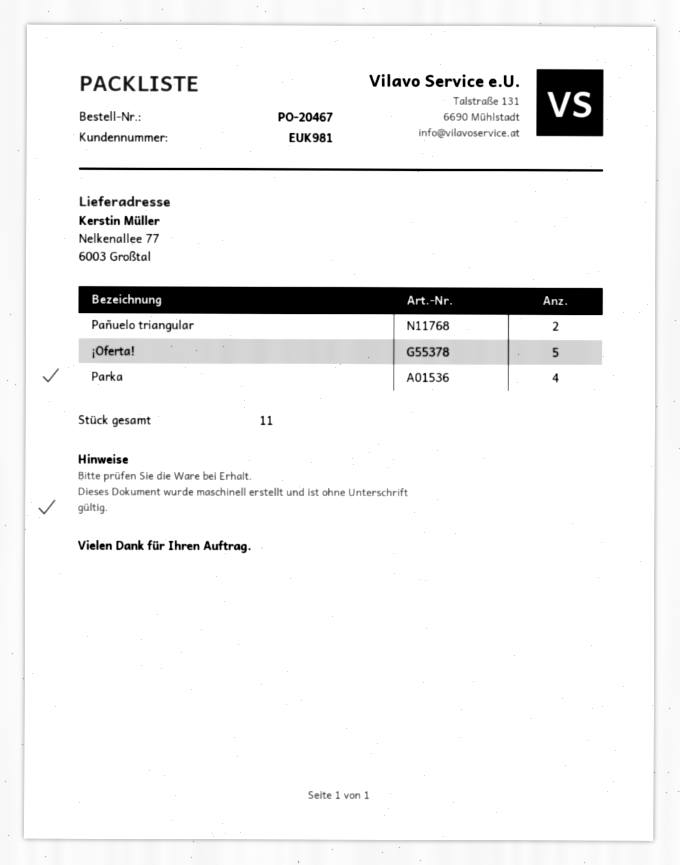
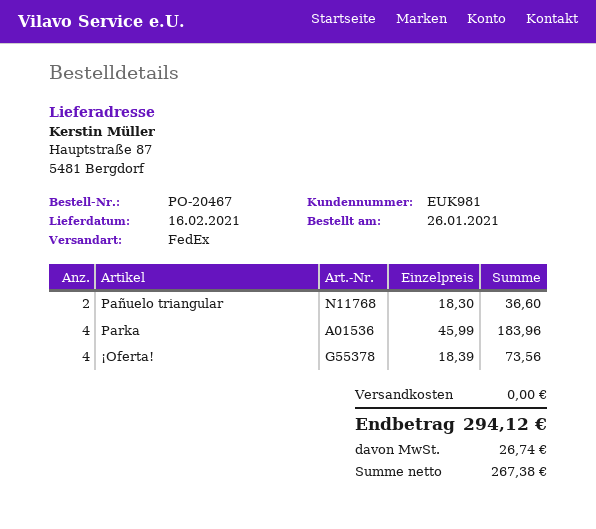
ship to: Nelkenallee 77, 6003 Großtal -> Hauptstraße 87, 5481 Bergdorf
¡Oferta!: 5 -> 4

